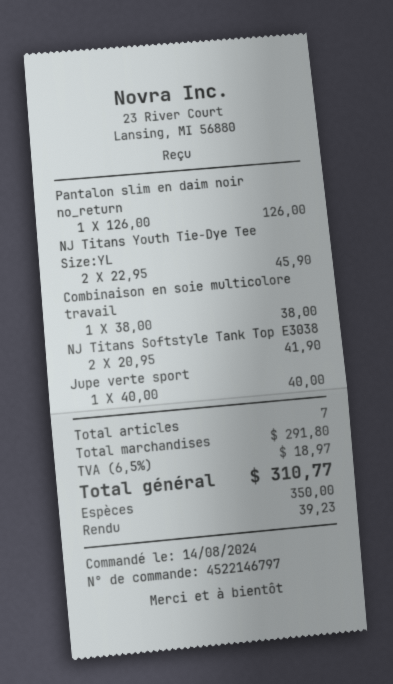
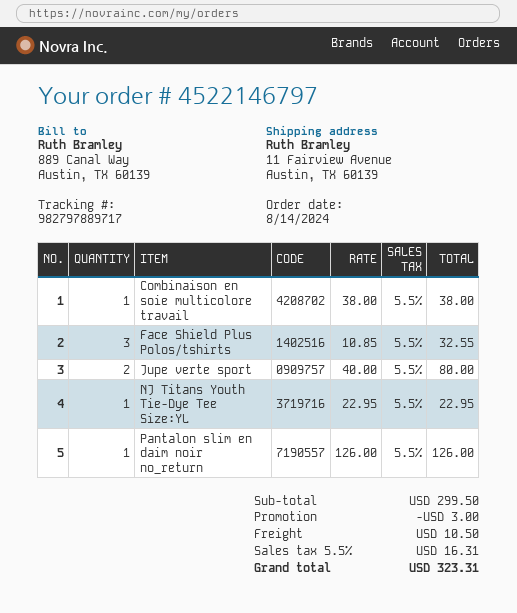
NJ Titans Youth Tie-Dye Tee Size:YL: 2 x 22.95 = 45.90 -> 1 x 22.95 = 22.95
NJ Titans Softstyle Tank Top E3038: 2 x 20.95 = 41.90 -> none
Jupe verte sport: 1 x 40.00 = 40.00 -> 2 x 40.00 = 80.00
Face Shield Plus Polos/tshirts: none -> 3 x 10.85 = 32.55
subtotal: 291.80 -> 299.50
discount: none -> 3.00
shipping: none -> 10.50
tax: 6.5% = 18.97 -> 5.5% = 16.31
total: 310.77 -> 323.31

